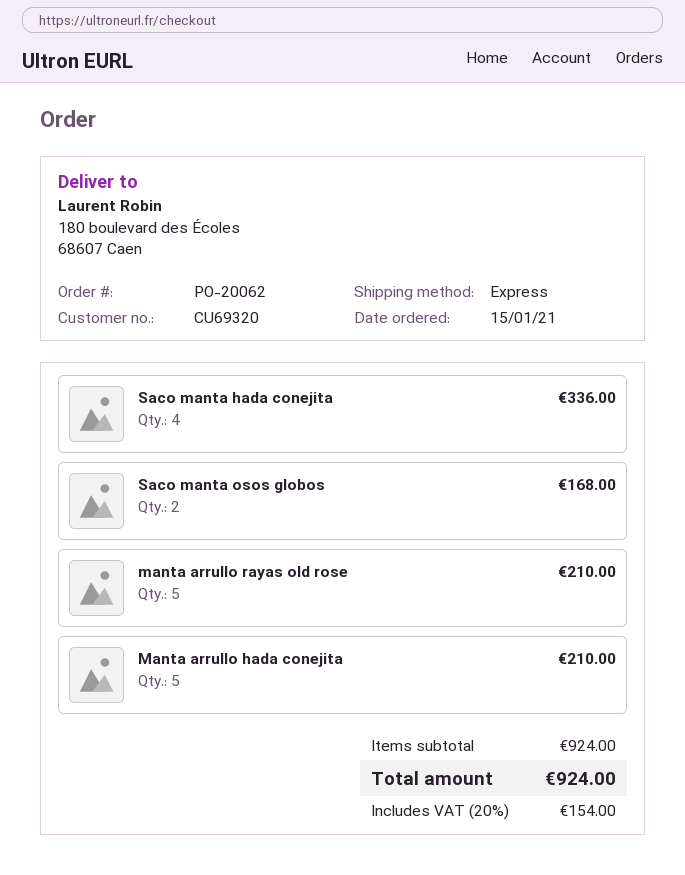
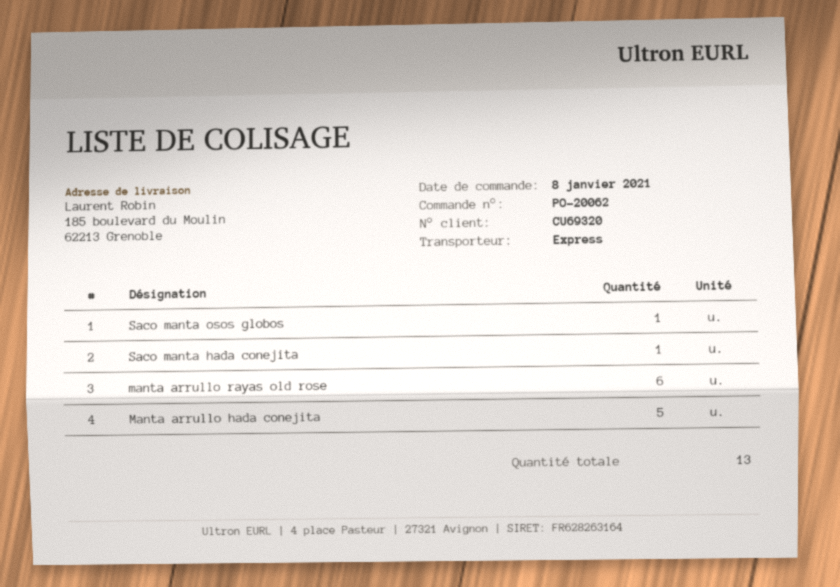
order date: 2021-01-15 -> 2021-01-08
ship to: 180 boulevard des Écoles, 68607 Caen -> 185 boulevard du Moulin, 62213 Grenoble
Saco manta hada conejita: 4 -> 1
Saco manta osos globos: 2 -> 1
manta arrullo rayas old rose: 5 -> 6

